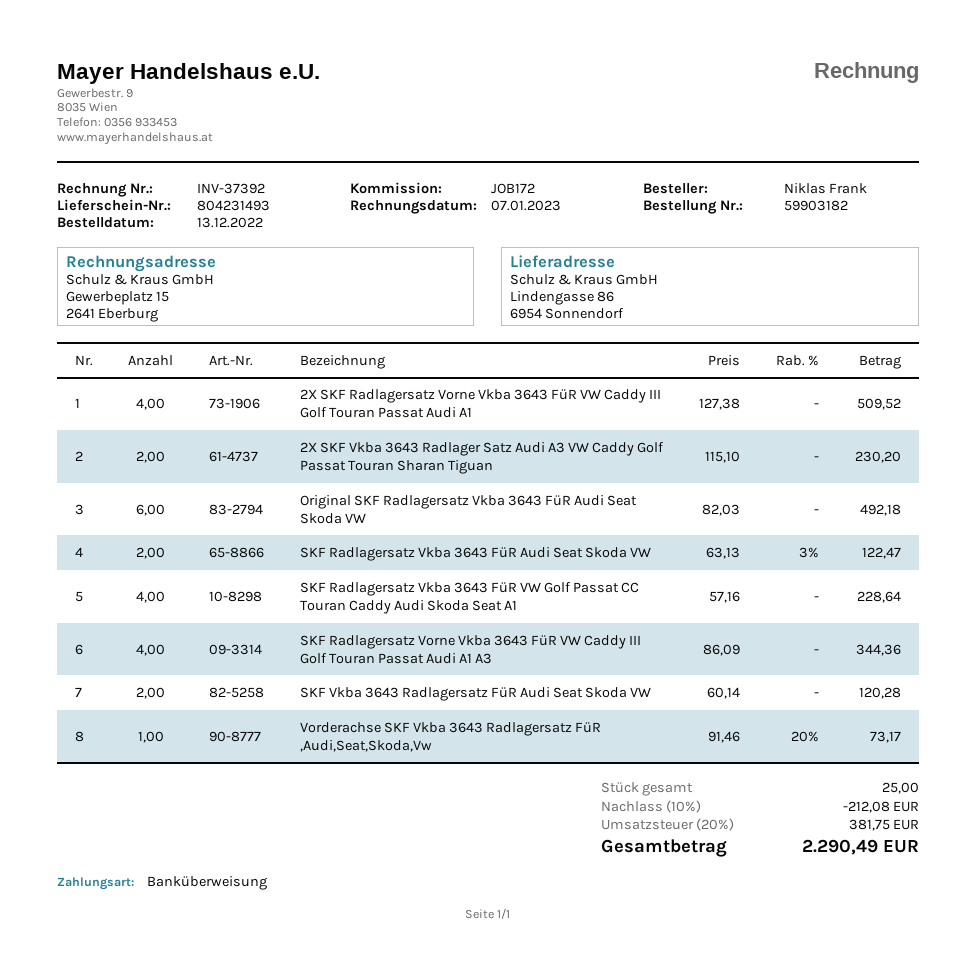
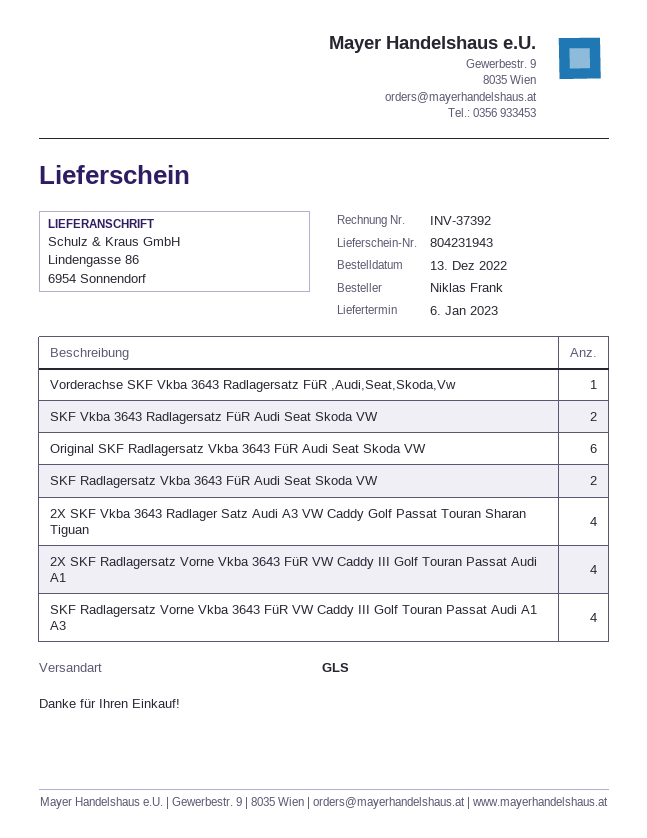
delivery note number: 804231493 -> 804231943
2X SKF Vkba 3643 Radlager Satz Audi A3 VW Caddy Golf Passat Touran Sharan Tiguan: 2 -> 4
SKF Radlagersatz Vkba 3643 FüR VW Golf Passat CC Touran Caddy Audi Skoda Seat A1: 4 -> none

